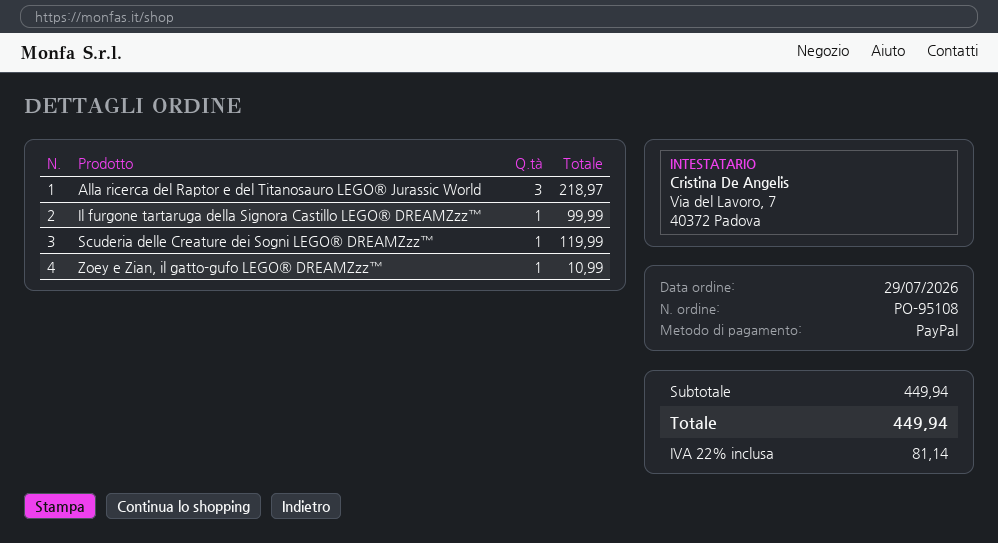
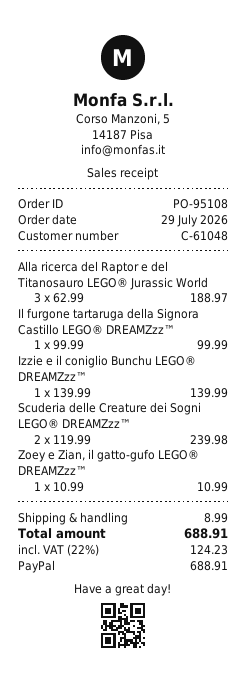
Alla ricerca del Raptor e del Titanosauro LEGO® Jurassic World: 3 for 218.97 -> 3 for 188.97
Scuderia delle Creature dei Sogni LEGO® DREAMZzz™: 1 for 119.99 -> 2 for 239.98
Izzie e il coniglio Bunchu LEGO® DREAMZzz™: none -> 1 for 139.99
shipping: none -> 8.99
tax: 22% = 81.14 -> 22% = 124.23
total: 449.94 -> 688.91

